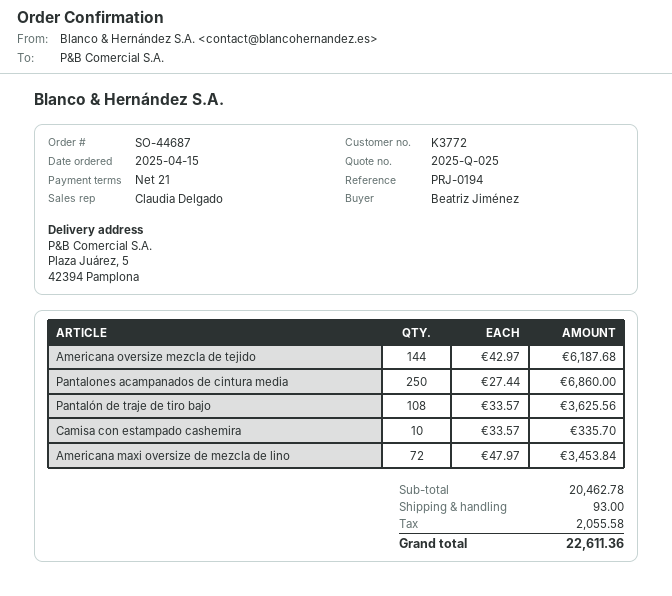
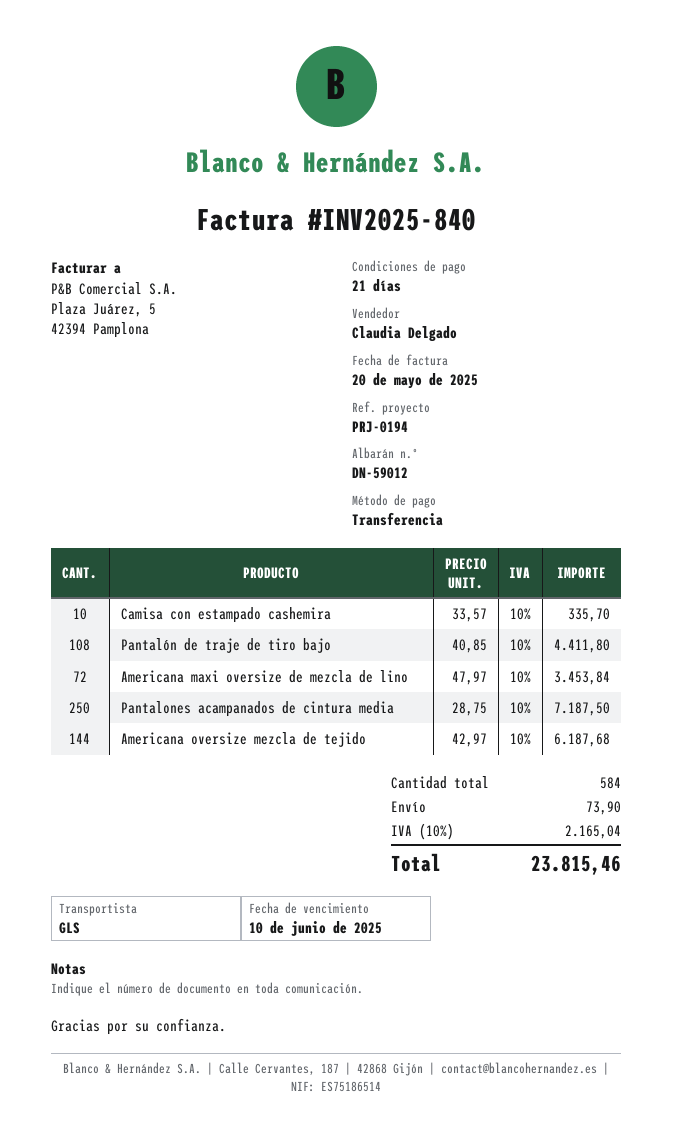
Pantalones acampanados de cintura media: 250 x 27.44 = 6860.00 -> 250 x 28.75 = 7187.50
Pantalón de traje de tiro bajo: 108 x 33.57 = 3625.56 -> 108 x 40.85 = 4411.80
shipping: 93.00 -> 73.90
tax: 2055.58 -> 2165.04
total: 22611.36 -> 23815.46

